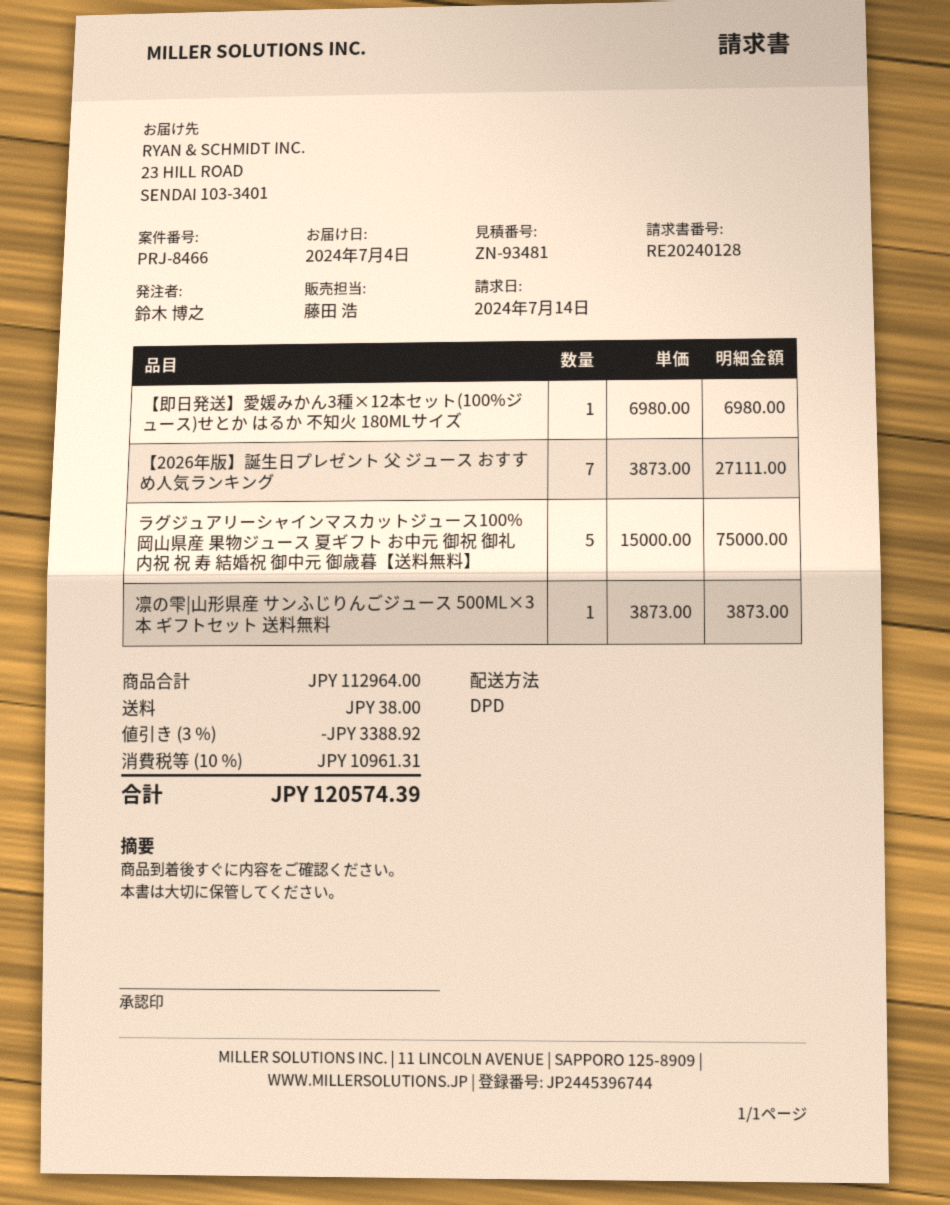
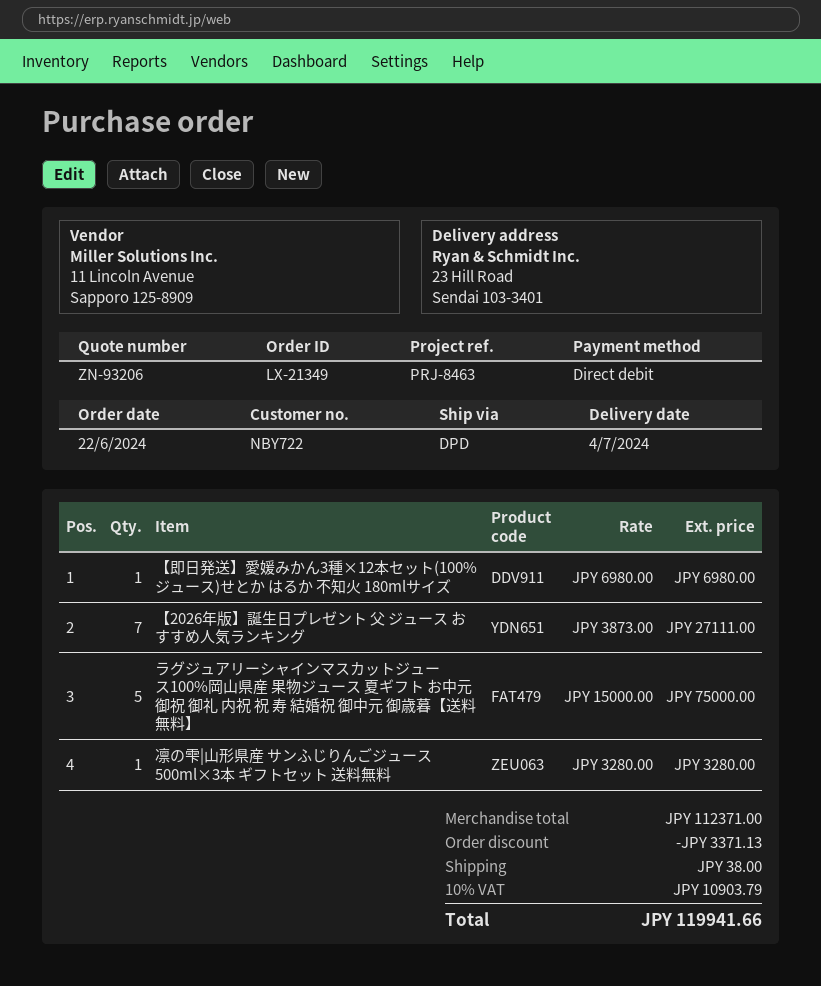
quote number: ZN-93481 -> ZN-93206
reference: PRJ-8466 -> PRJ-8463
凛の雫|山形県産 サンふじりんごジュース 500ML×3本 ギフトセット 送料無料: 1 x 3873.00 = 3873.00 -> 1 x 3280.00 = 3280.00
subtotal: 112964.00 -> 112371.00
discount: 3388.92 -> 3371.13
tax: 10% = 10961.31 -> 10% = 10903.79
total: 120574.39 -> 119941.66

